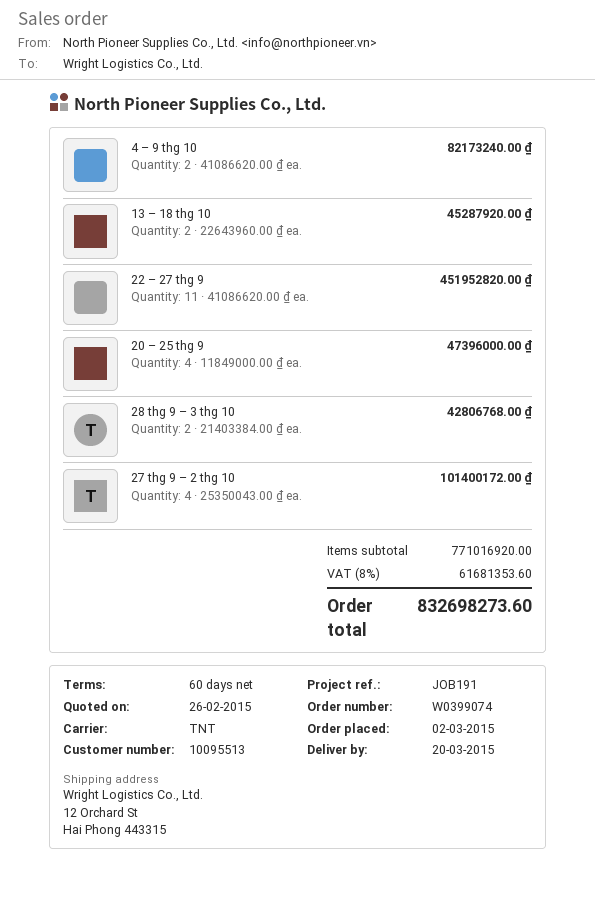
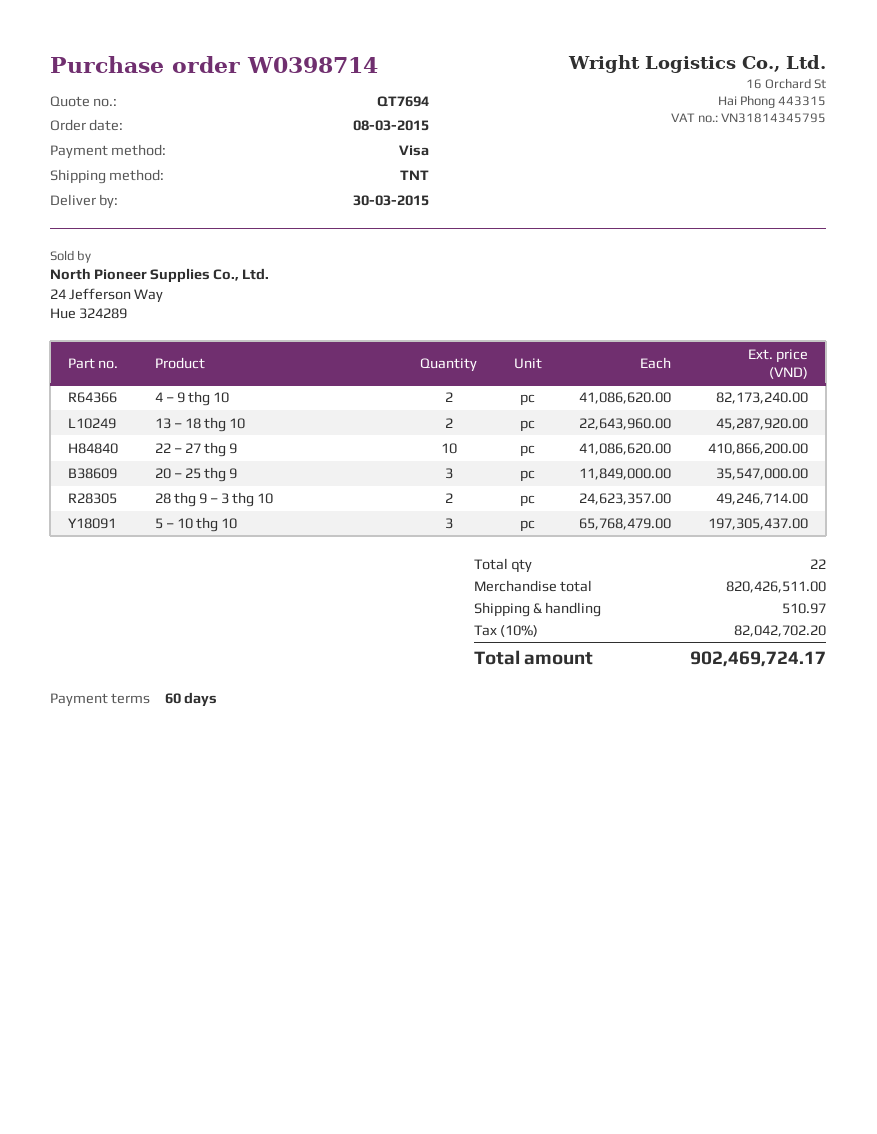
order number: W0399074 -> W0398714
order date: 2015-03-02 -> 2015-03-08
delivery date: 2015-03-20 -> 2015-03-30
22 – 27 thg 9: 11 x 41086620.00 = 451952820.00 -> 10 x 41086620.00 = 410866200.00
20 – 25 thg 9: 4 x 11849000.00 = 47396000.00 -> 3 x 11849000.00 = 35547000.00
28 thg 9 – 3 thg 10: 2 x 21403384.00 = 42806768.00 -> 2 x 24623357.00 = 49246714.00
27 thg 9 – 2 thg 10: 4 x 25350043.00 = 101400172.00 -> none
5 – 10 thg 10: none -> 3 x 65768479.00 = 197305437.00
subtotal: 771016920.00 -> 820426511.00
shipping: none -> 510.97
tax: 8% = 61681353.60 -> 10% = 82042702.20
total: 832698273.60 -> 902469724.17

